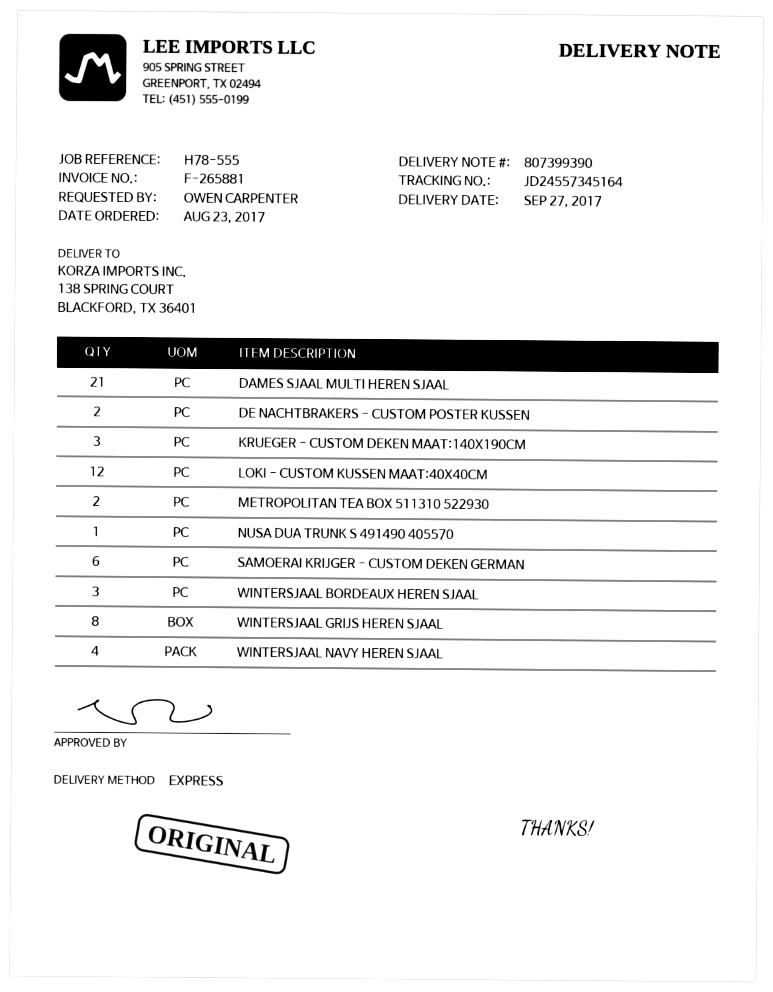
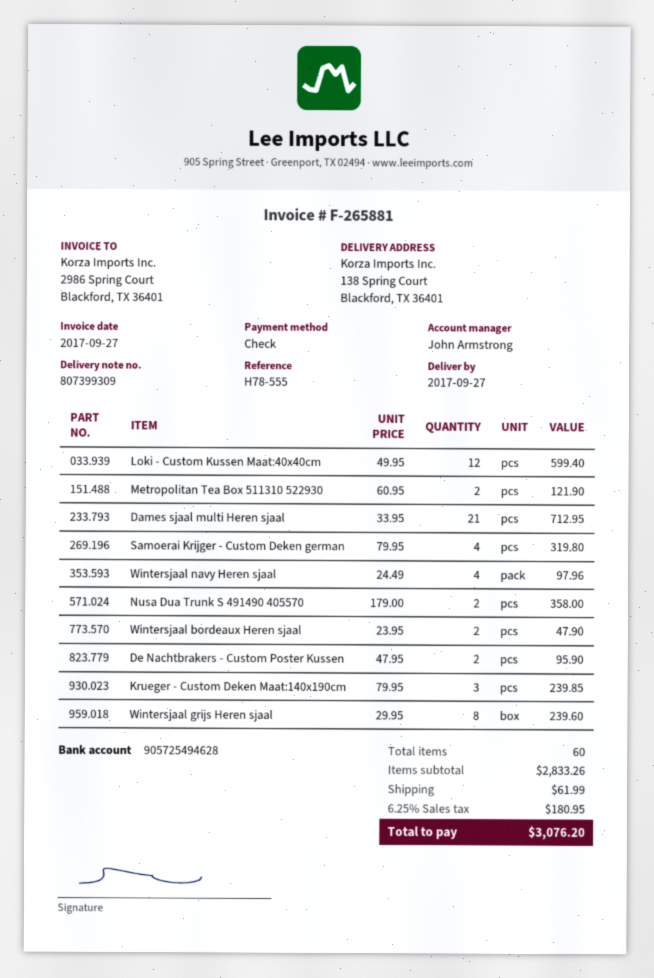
delivery note number: 807399390 -> 807399309
NUSA DUA TRUNK S 491490 405570: 1 -> 2
SAMOERAI KRIJGER - CUSTOM DEKEN GERMAN: 6 -> 4
WINTERSJAAL BORDEAUX HEREN SJAAL: 3 -> 2

